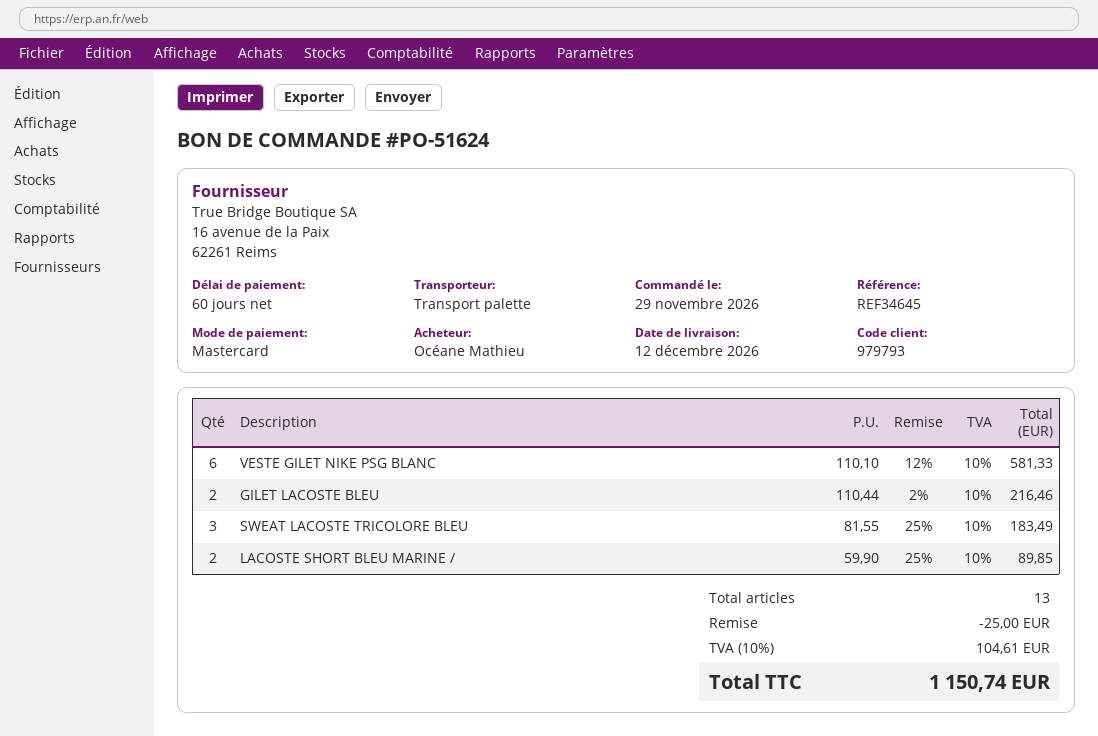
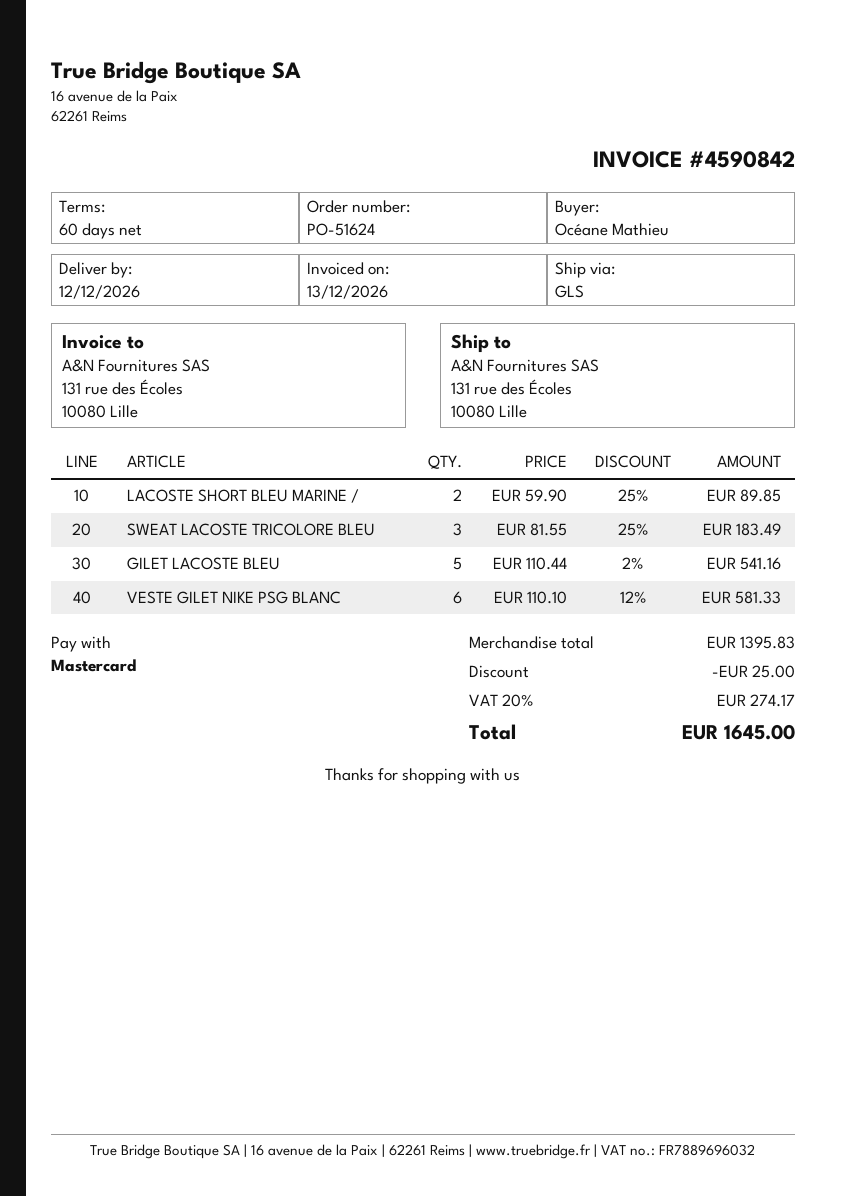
shipping method: pallet freight -> GLS
GILET LACOSTE BLEU: 2 x 110.44 - 2% = 216.46 -> 5 x 110.44 - 2% = 541.16
tax: 10% = 104.61 -> 20% = 274.17
total: 1150.74 -> 1645.00

